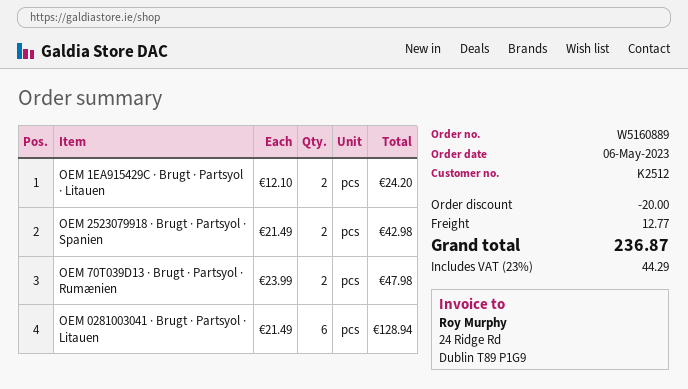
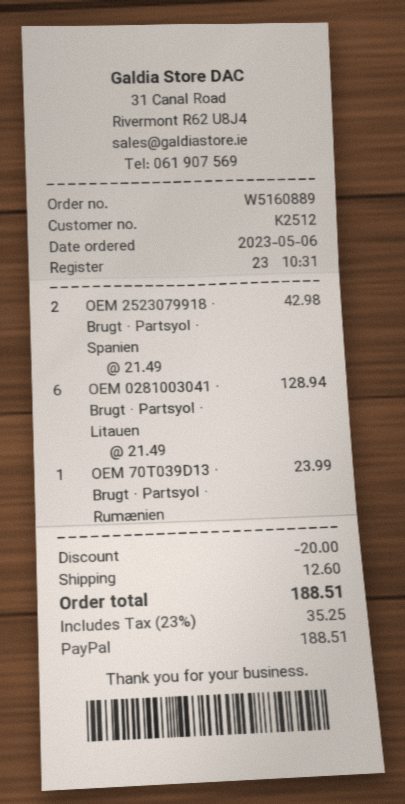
OEM 1EA915429C · Brugt · Partsyol · Litauen: 2 x 12.10 = 24.20 -> none
OEM 70T039D13 · Brugt · Partsyol · Rumænien: 2 x 23.99 = 47.98 -> 1 x 23.99 = 23.99
shipping: 12.77 -> 12.60
tax: 23% = 44.29 -> 23% = 35.25
total: 236.87 -> 188.51

